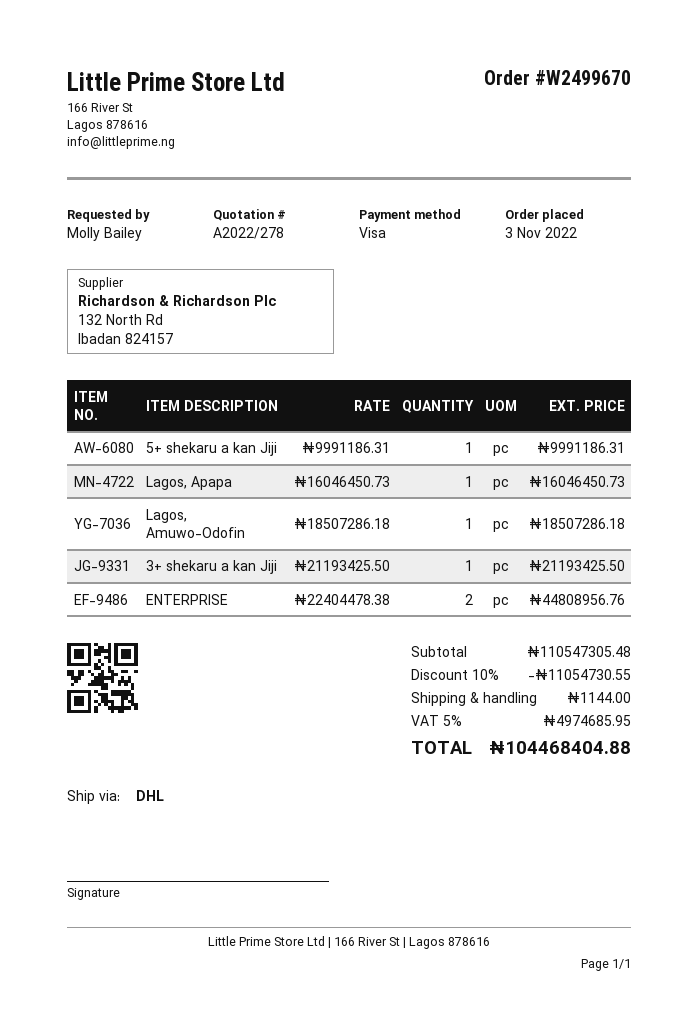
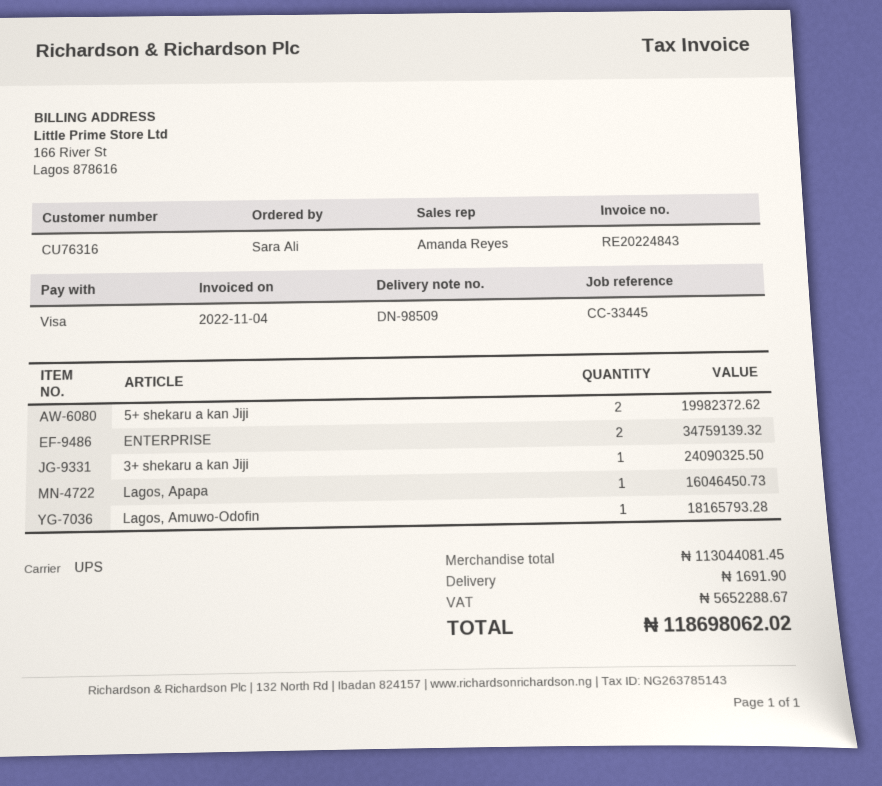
ordered by: Molly Bailey -> Sara Ali
shipping method: DHL -> UPS
5+ shekaru a kan Jiji: 1 for 9991186.31 -> 2 for 19982372.62
Lagos, Amuwo-Odofin: 1 for 18507286.18 -> 1 for 18165793.28
3+ shekaru a kan Jiji: 1 for 21193425.50 -> 1 for 24090325.50
ENTERPRISE: 2 for 44808956.76 -> 2 for 34759139.32
subtotal: 110547305.48 -> 113044081.45
discount: 10% = 11054730.55 -> none
shipping: 1144.00 -> 1691.90
tax: 4974685.95 -> 5652288.67
total: 104468404.88 -> 118698062.02

